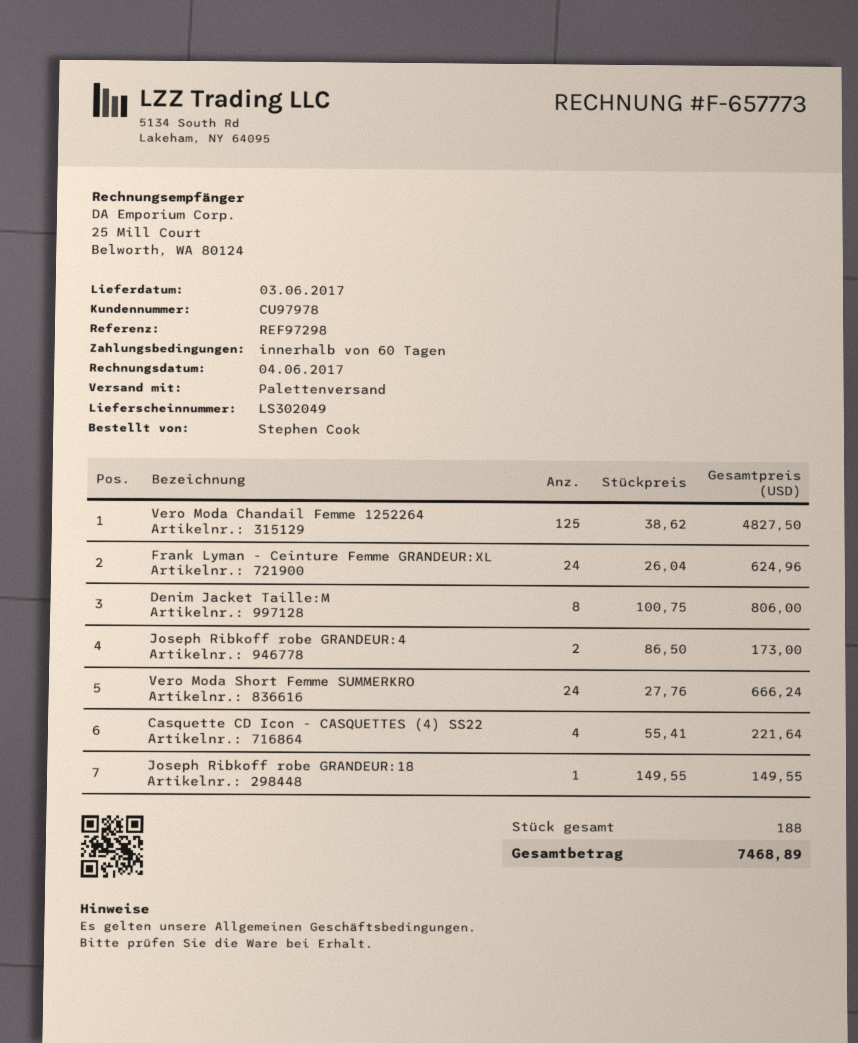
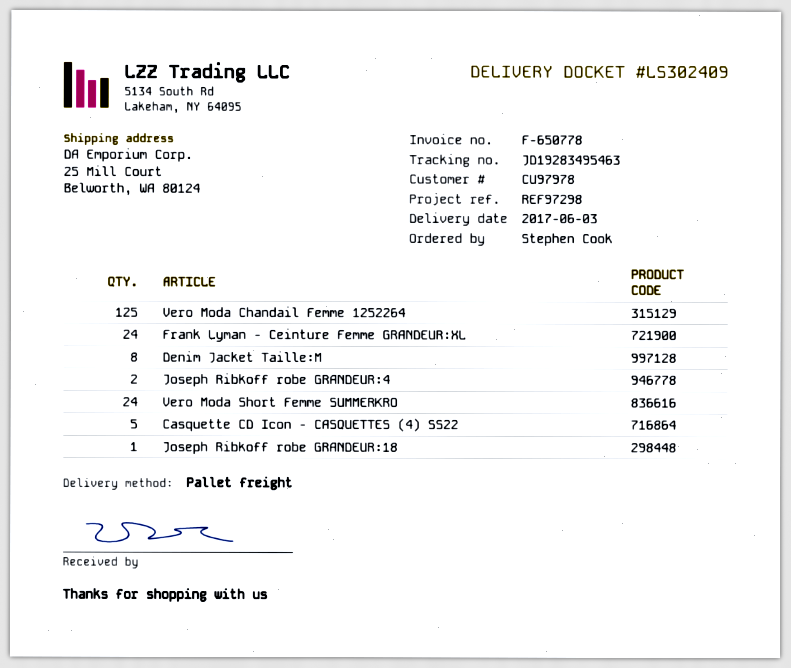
delivery note number: LS302049 -> LS302409
invoice number: F-657773 -> F-650778
Casquette CD Icon - CASQUETTES (4) SS22: 4 -> 5

